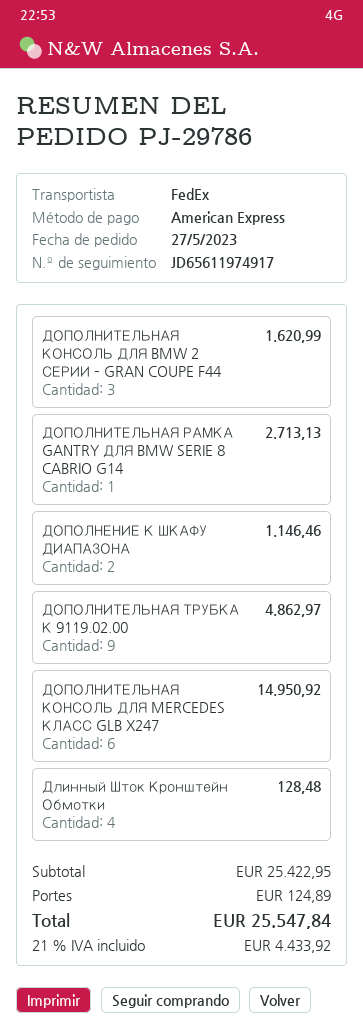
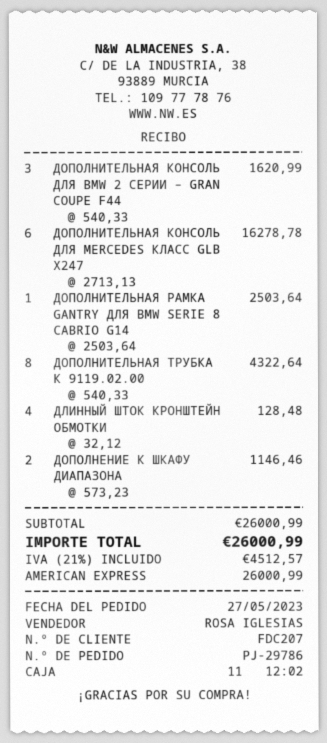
ДОПОЛНИТЕЛЬНАЯ РАМКА GANTRY ДЛЯ BMW SERIE 8 CABRIO G14: 1 for 2713.13 -> 1 for 2503.64
ДОПОЛНИТЕЛЬНАЯ ТРУБКА К 9119.02.00: 9 for 4862.97 -> 8 for 4322.64
ДОПОЛНИТЕЛЬНАЯ КОНСОЛЬ ДЛЯ MERCEDES КЛАСС GLB X247: 6 for 14950.92 -> 6 for 16278.78
subtotal: 25422.95 -> 26000.99
shipping: 124.89 -> none
tax: 21% = 4433.92 -> 21% = 4512.57
total: 25547.84 -> 26000.99

